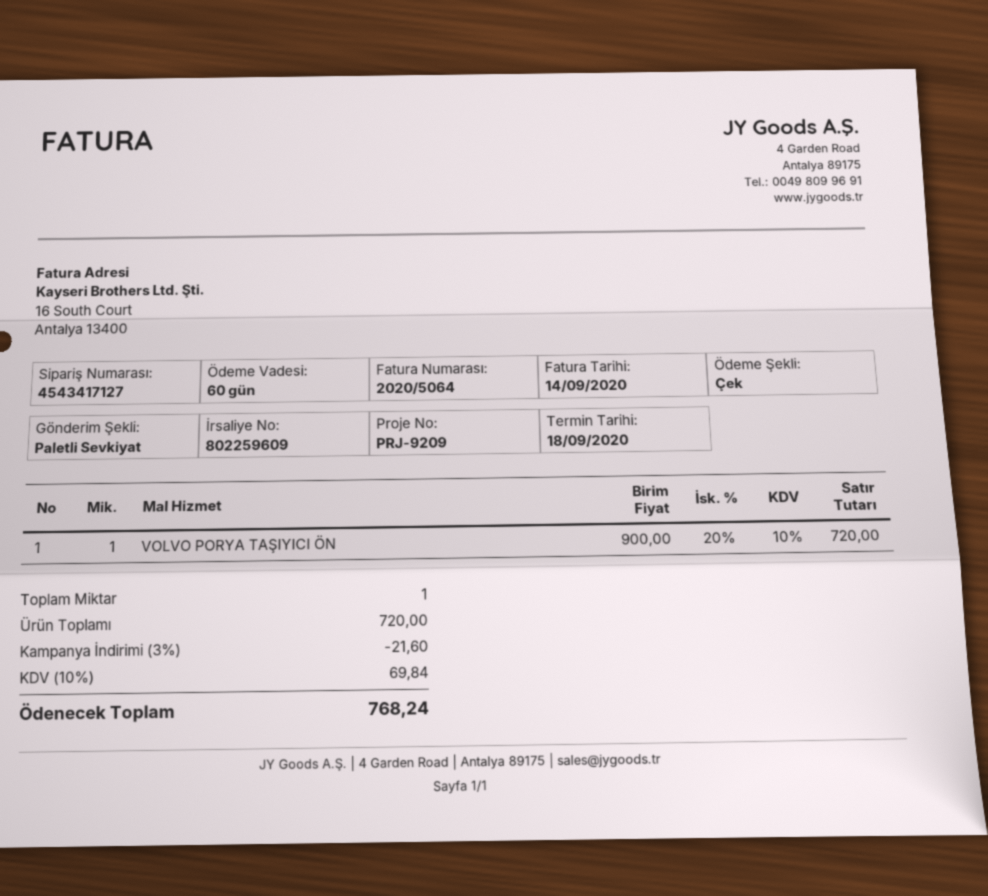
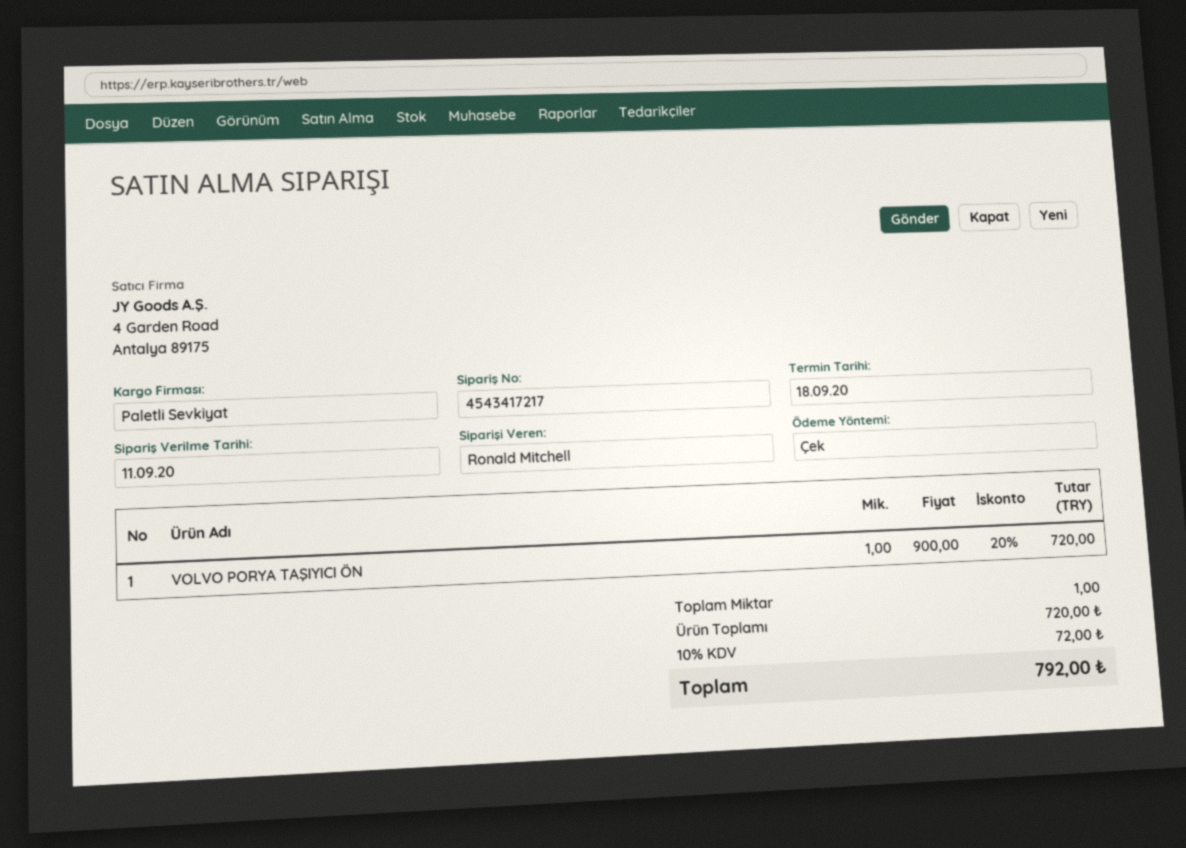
order number: 4543417127 -> 4543417217
discount: 3% = 21.60 -> none
tax: 10% = 69.84 -> 10% = 72.00
total: 768.24 -> 792.00

